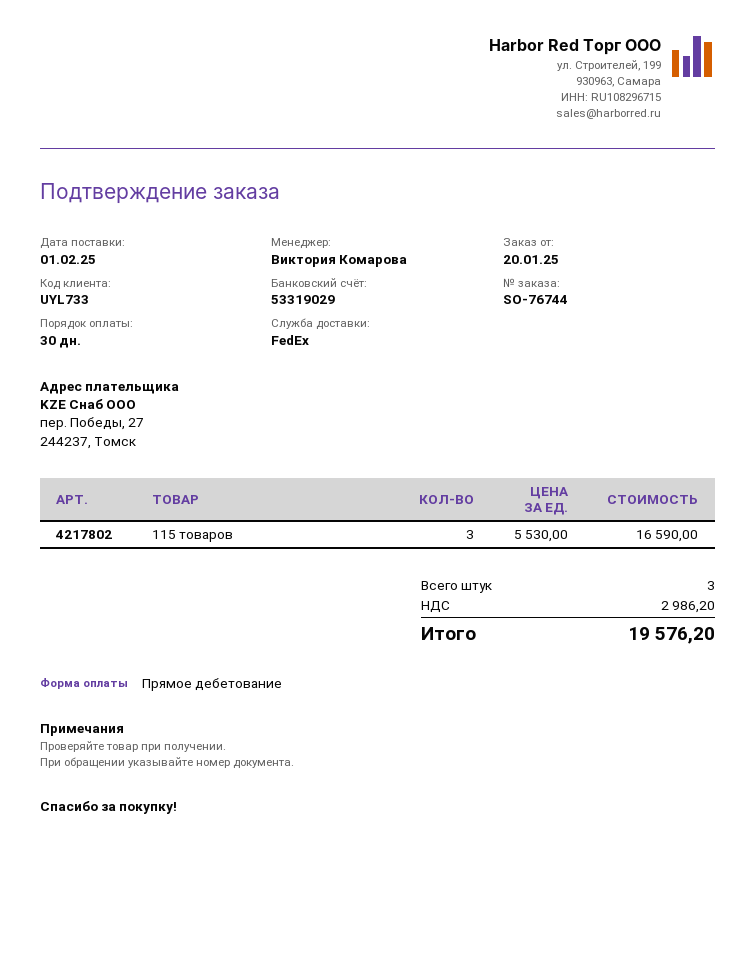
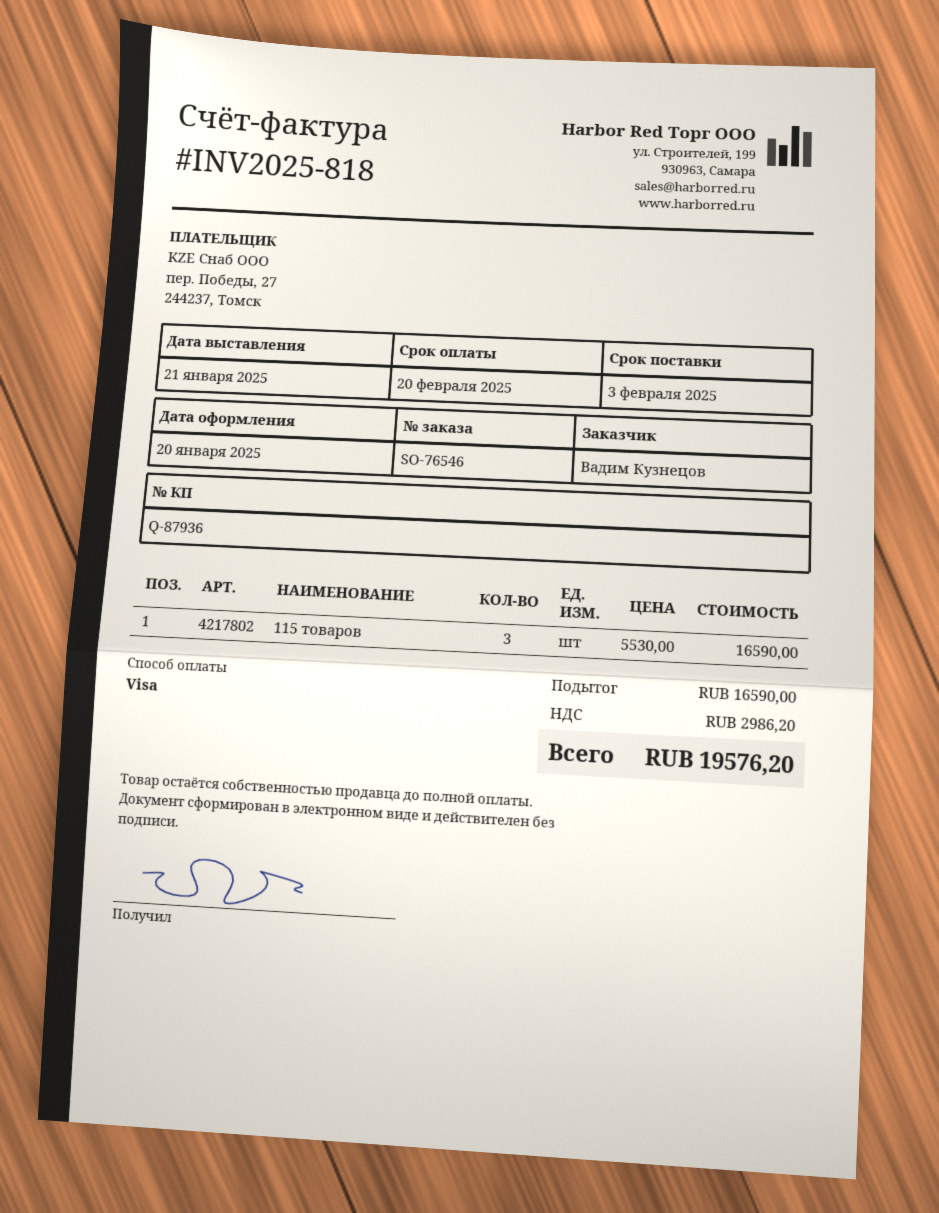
order number: SO-76744 -> SO-76546
delivery date: 2025-02-01 -> 2025-02-03
payment method: direct debit -> Visa

